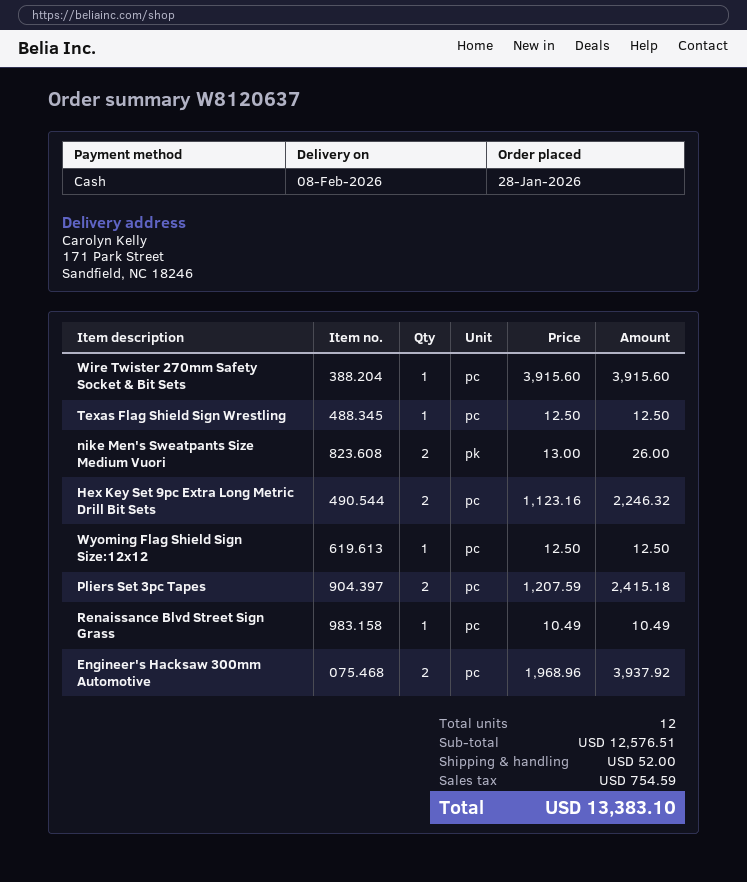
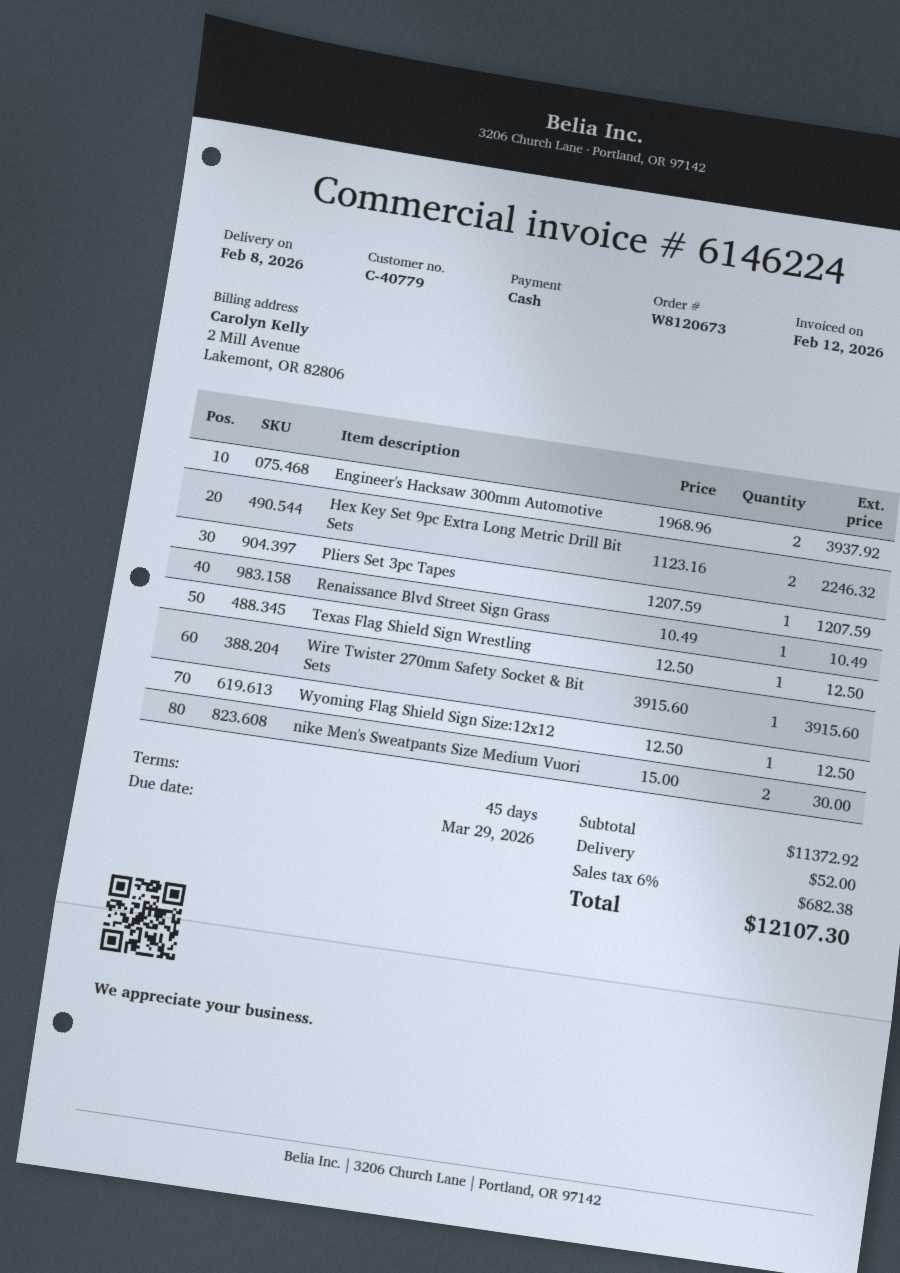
order number: W8120637 -> W8120673
nike Men's Sweatpants Size Medium Vuori: 2 x 13.00 = 26.00 -> 2 x 15.00 = 30.00
Pliers Set 3pc Tapes: 2 x 1207.59 = 2415.18 -> 1 x 1207.59 = 1207.59
subtotal: 12576.51 -> 11372.92
tax: 754.59 -> 682.38
total: 13383.10 -> 12107.30

